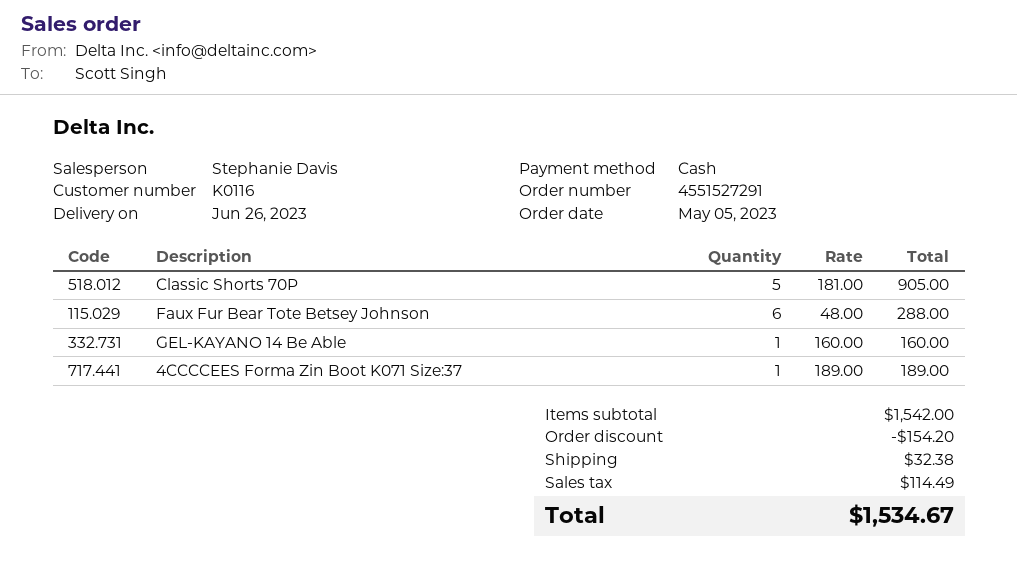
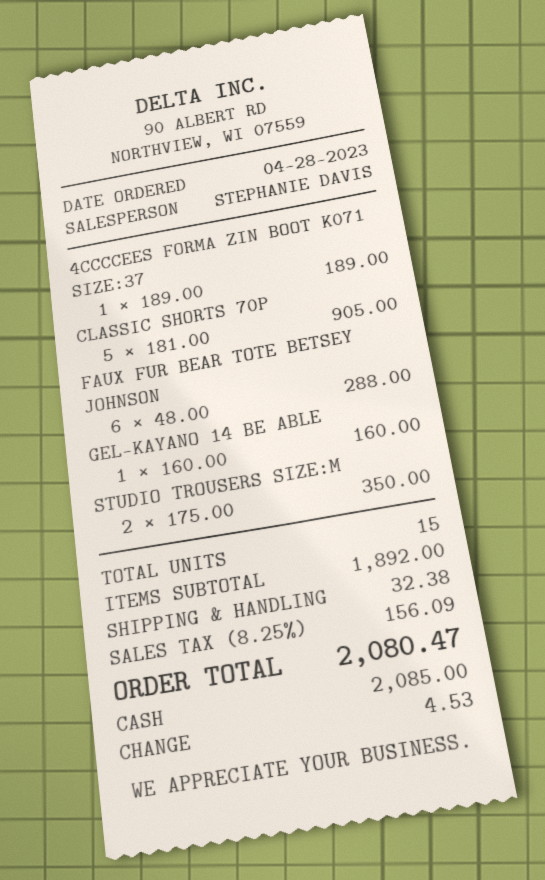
order date: 2023-05-05 -> 2023-04-28
STUDIO TROUSERS SIZE:M: none -> 2 x 175.00 = 350.00
subtotal: 1542.00 -> 1892.00
discount: 154.20 -> none
tax: 114.49 -> 156.09
total: 1534.67 -> 2080.47

